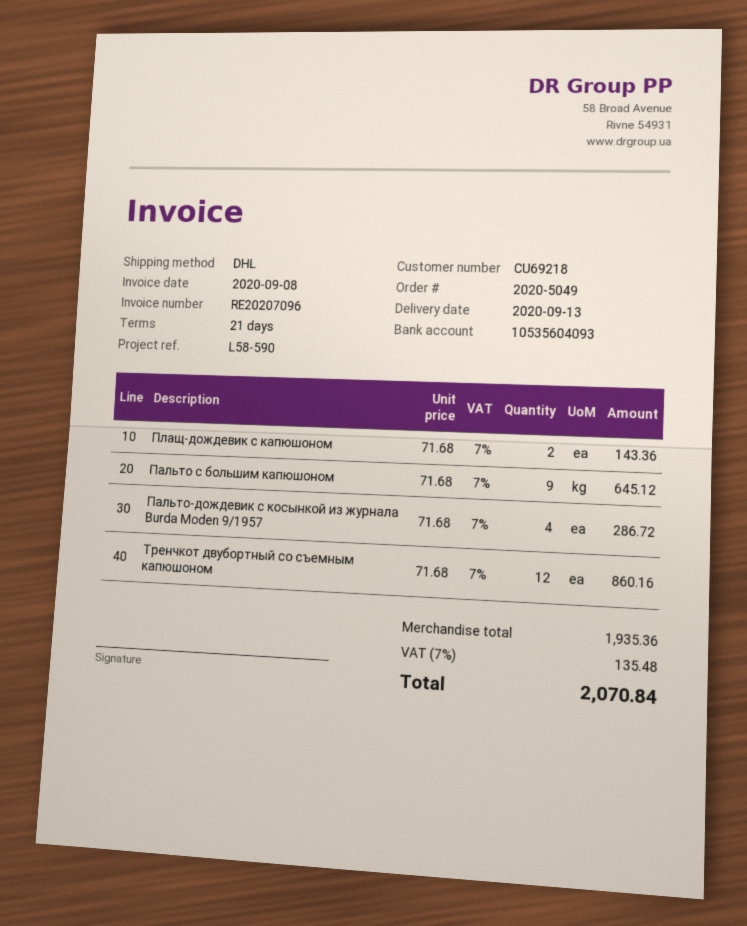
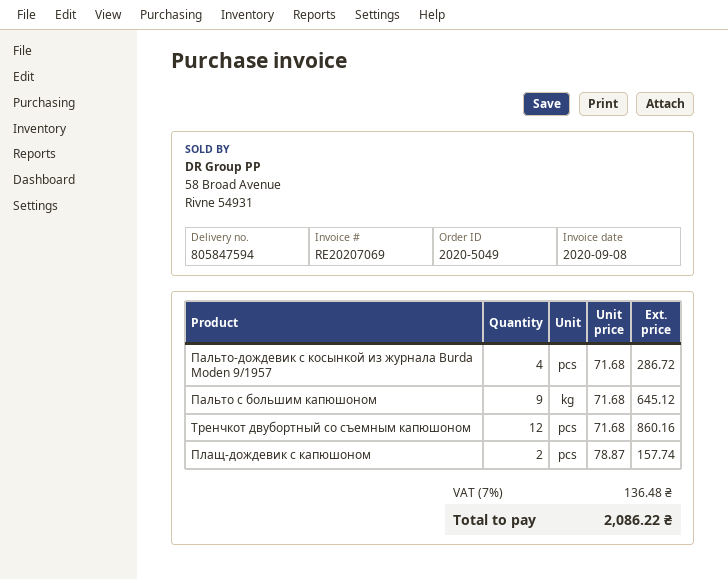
invoice number: RE20207096 -> RE20207069
Плащ-дождевик с капюшоном: 2 x 71.68 = 143.36 -> 2 x 78.87 = 157.74
tax: 7% = 135.48 -> 7% = 136.48
total: 2070.84 -> 2086.22

